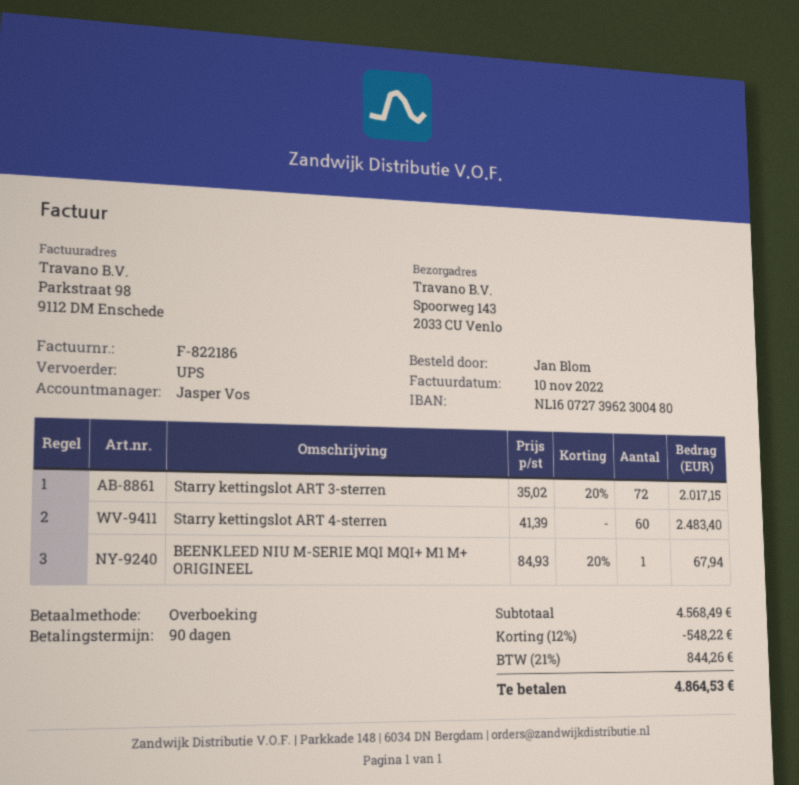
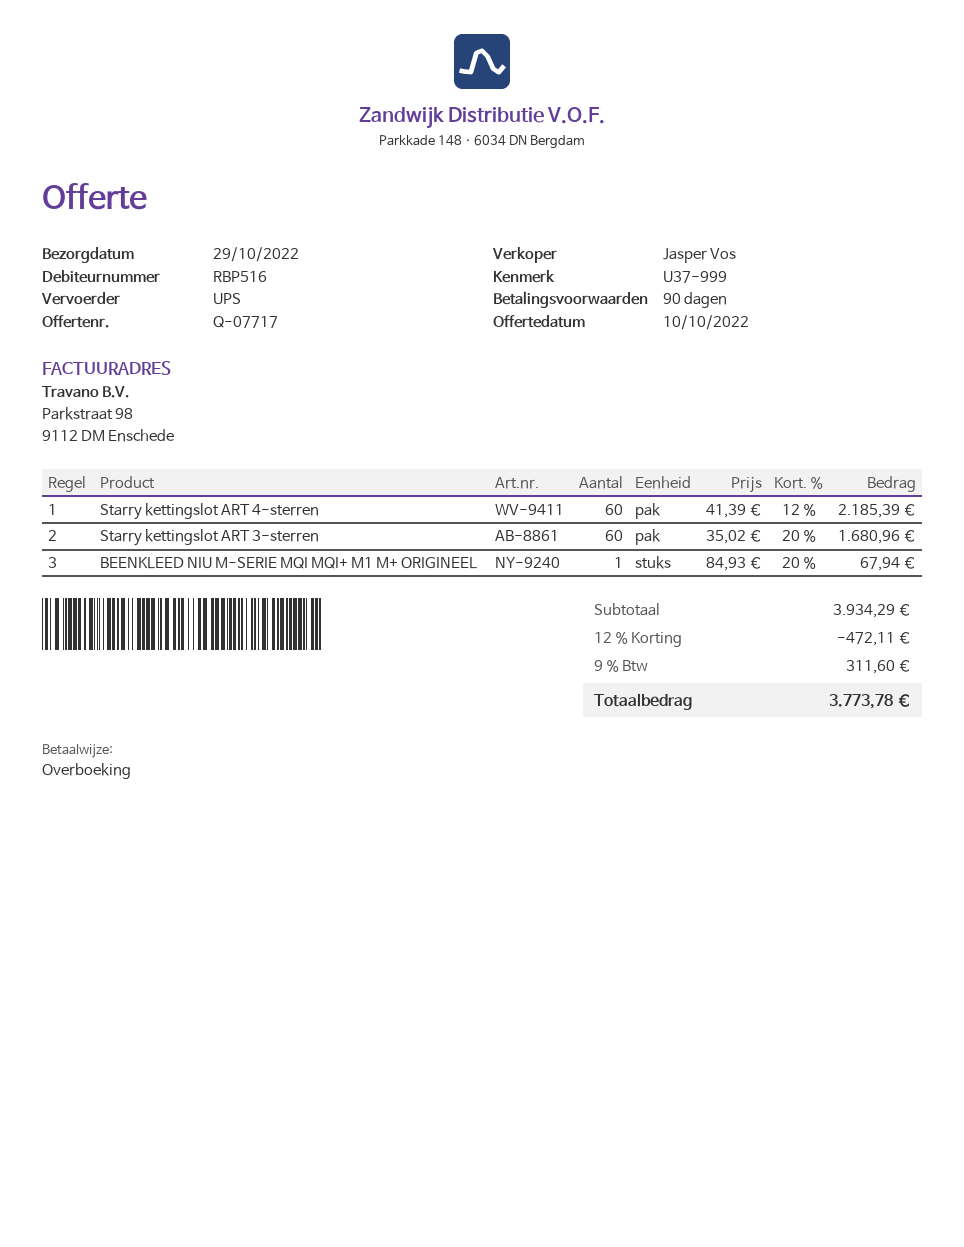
Starry kettingslot ART 3-sterren: 72 x 35.02 - 20% = 2017.15 -> 60 x 35.02 - 20% = 1680.96
Starry kettingslot ART 4-sterren: 60 x 41.39 = 2483.40 -> 60 x 41.39 - 12% = 2185.39
subtotal: 4568.49 -> 3934.29
discount: 12% = 548.22 -> 12% = 472.11
tax: 21% = 844.26 -> 9% = 311.60
total: 4864.53 -> 3773.78

